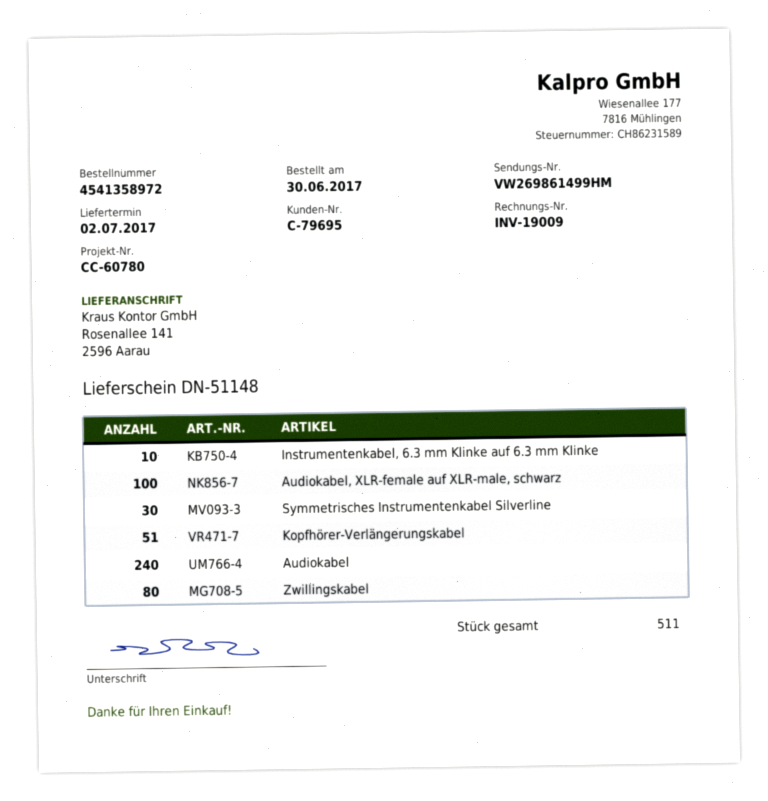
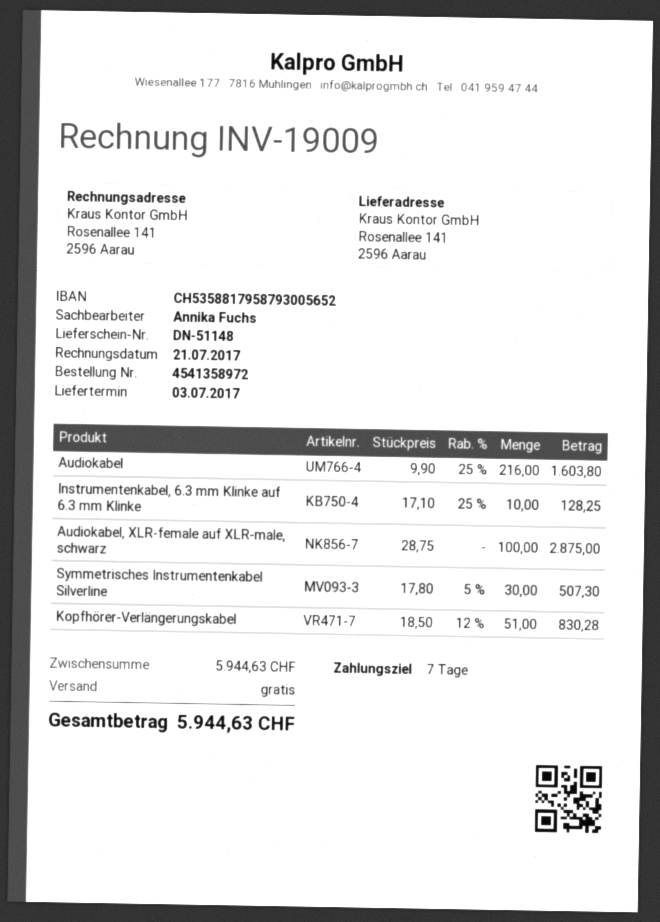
delivery date: 2017-07-02 -> 2017-07-03
Audiokabel: 240 -> 216
Zwillingskabel: 80 -> none

